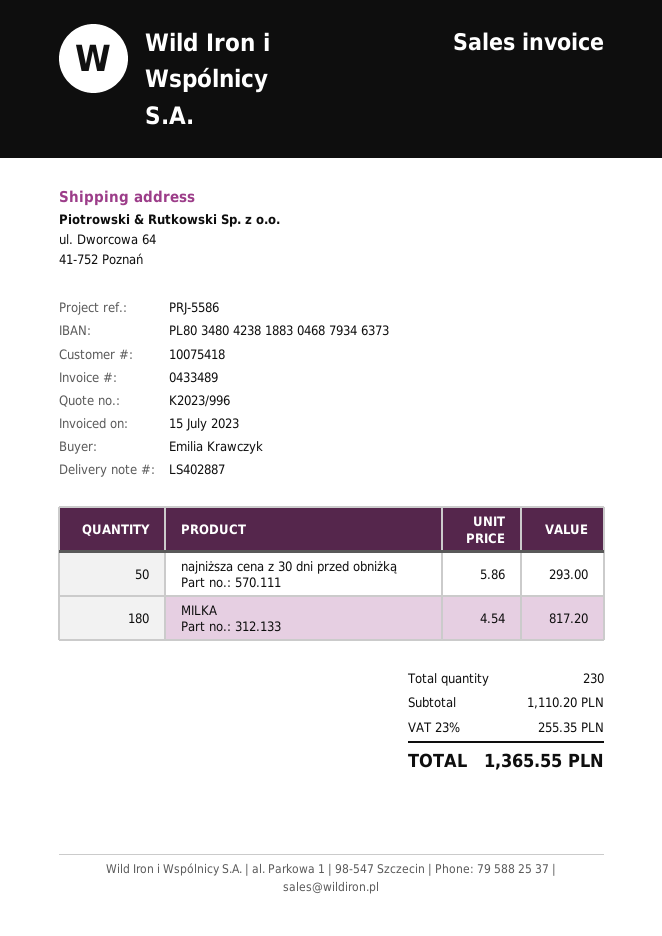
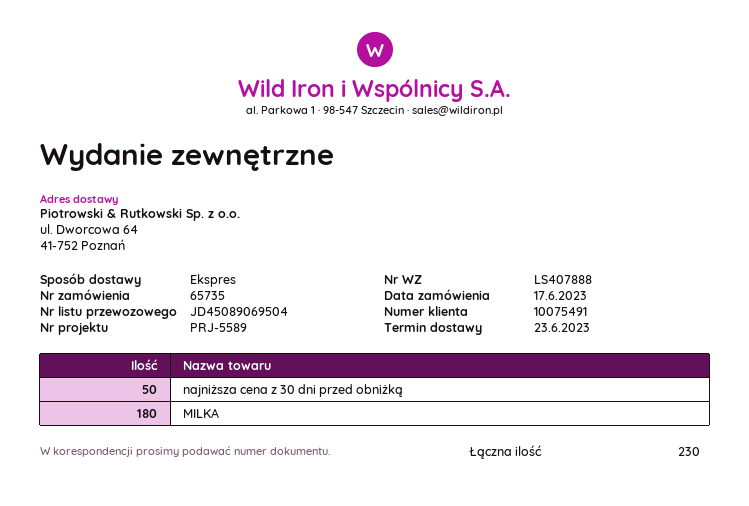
delivery note number: LS402887 -> LS407888
customer number: 10075418 -> 10075491
reference: PRJ-5586 -> PRJ-5589

